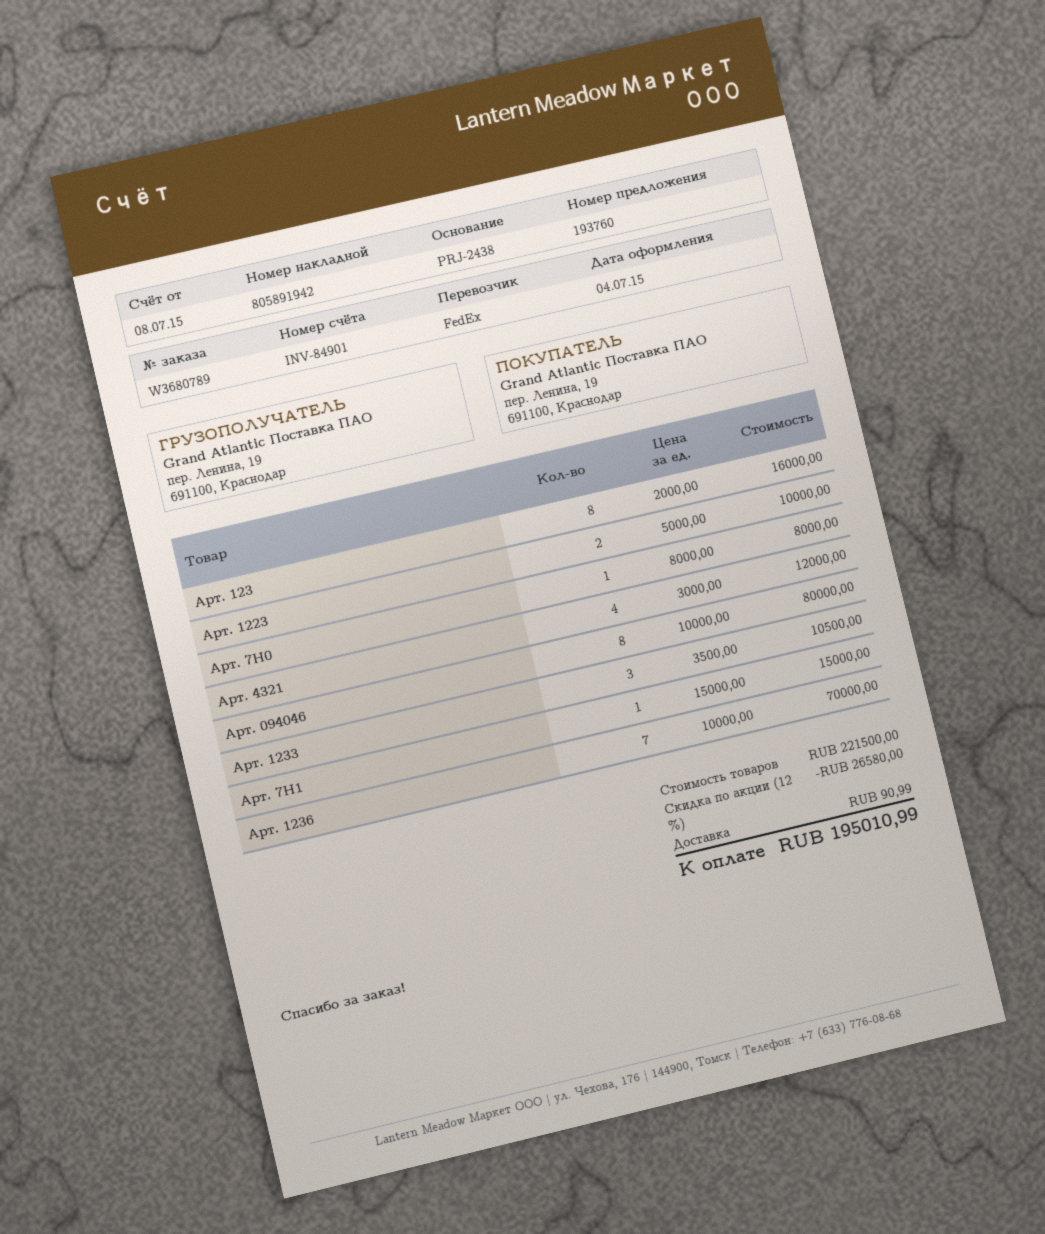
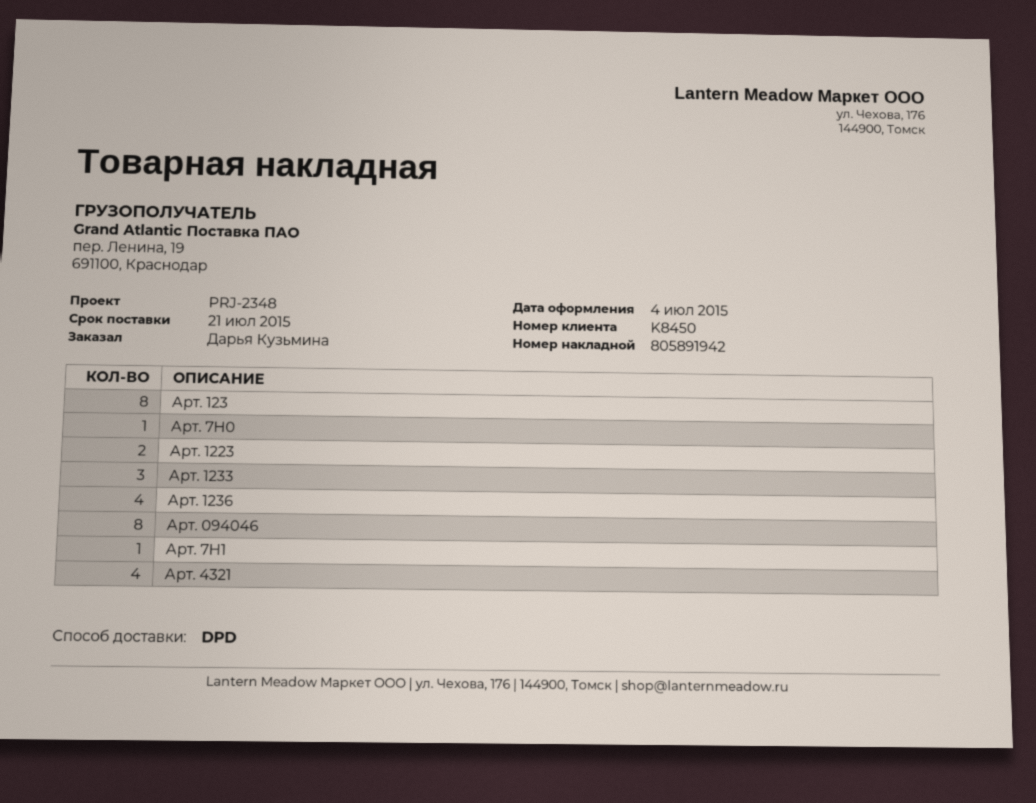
reference: PRJ-2438 -> PRJ-2348
shipping method: FedEx -> DPD
Арт. 1236: 7 -> 4

